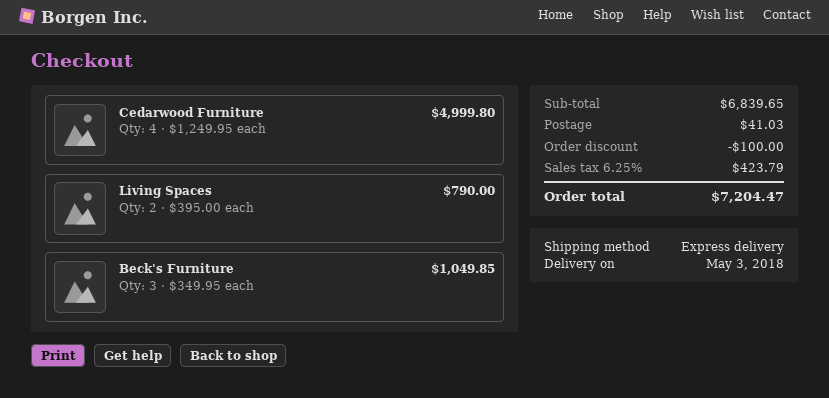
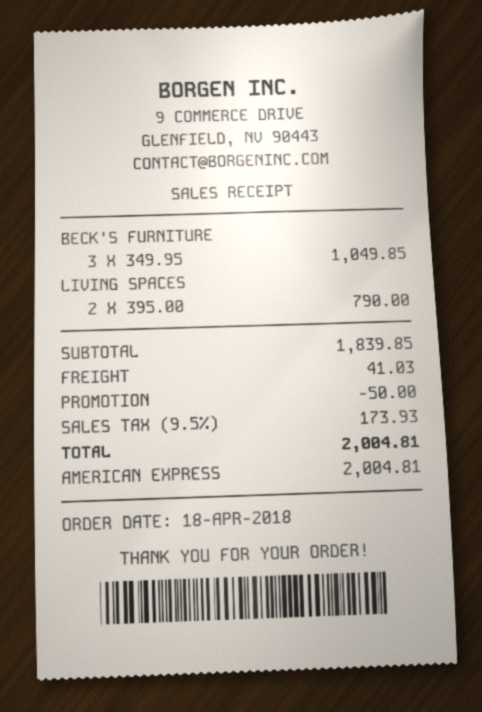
Cedarwood Furniture: 4 x 1249.95 = 4999.80 -> none
subtotal: 6839.65 -> 1839.85
discount: 100.00 -> 50.00
tax: 6.25% = 423.79 -> 9.5% = 173.93
total: 7204.47 -> 2004.81

